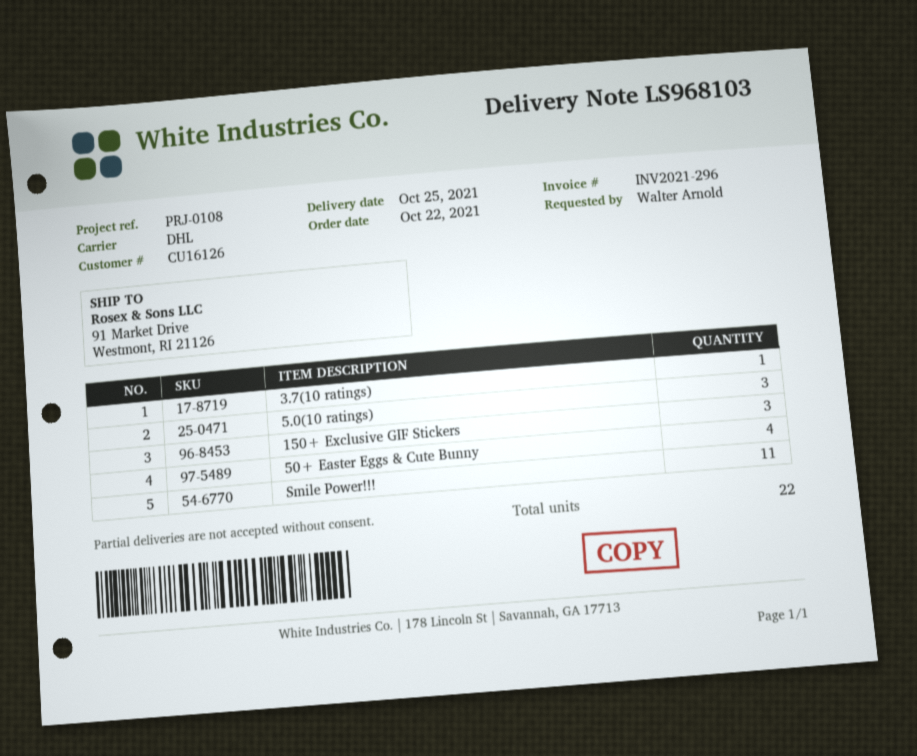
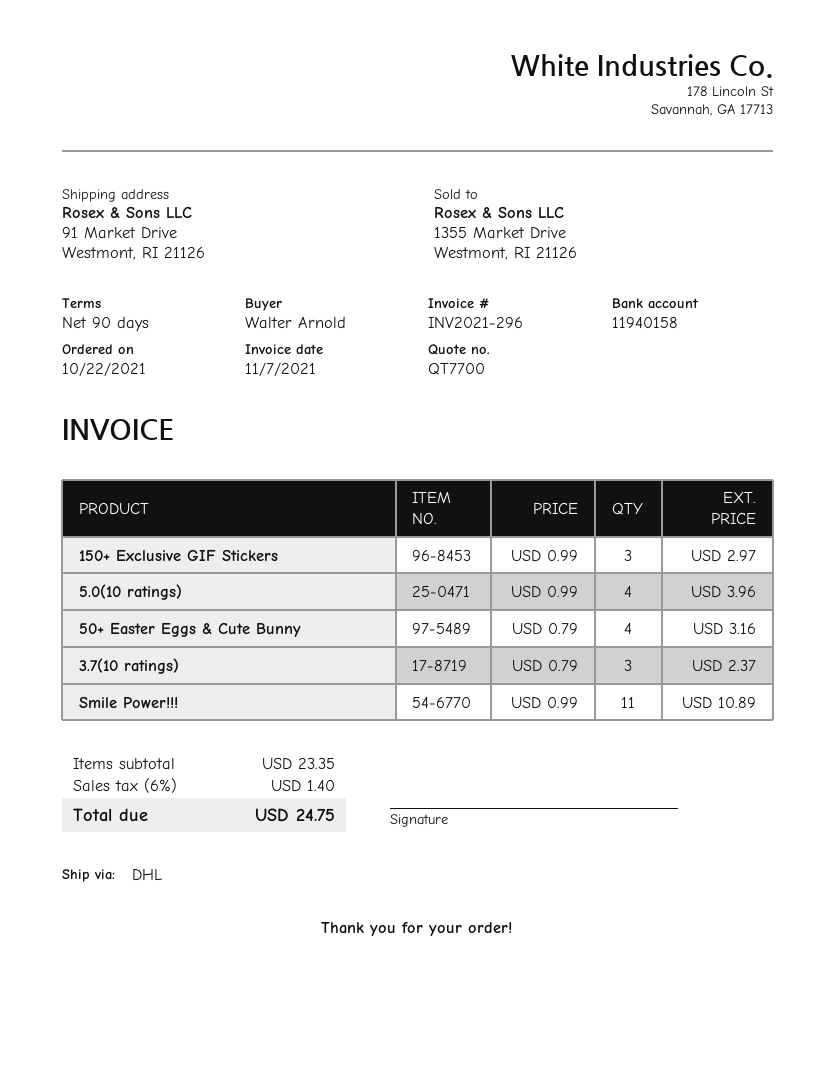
3.7(10 ratings): 1 -> 3
5.0(10 ratings): 3 -> 4

